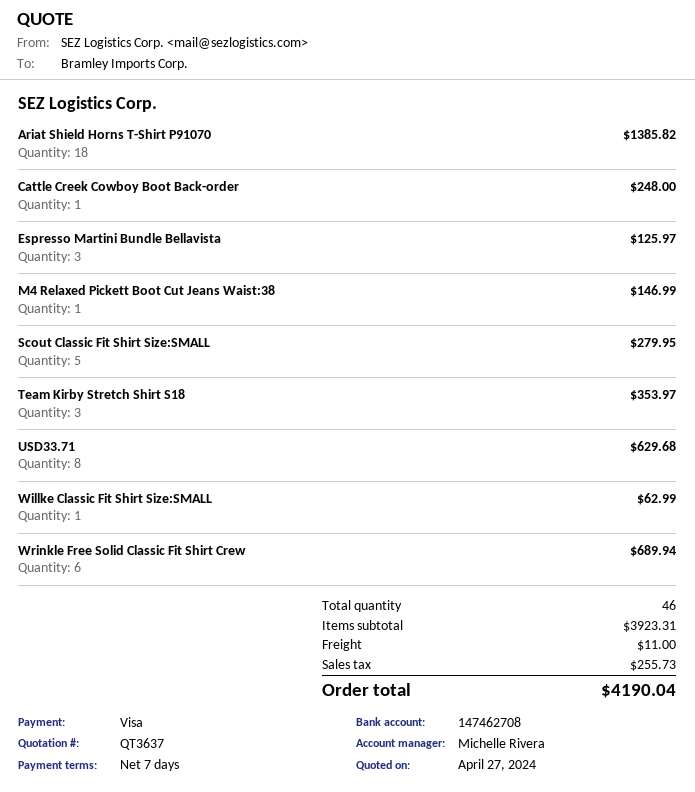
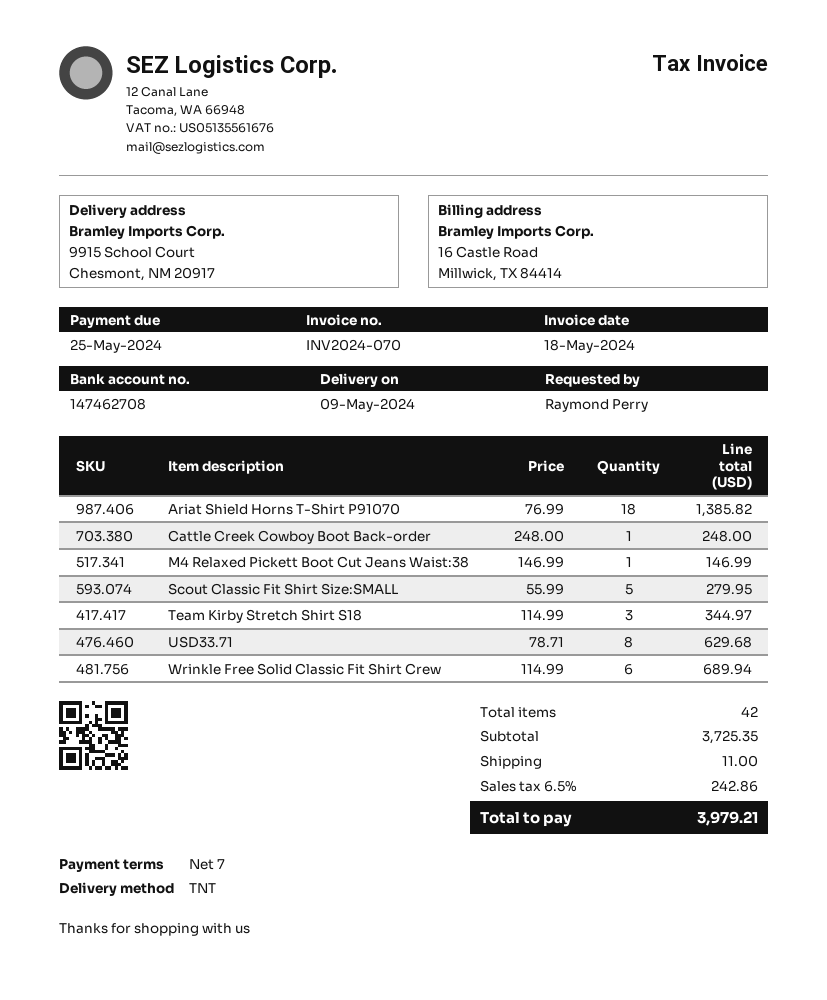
Espresso Martini Bundle Bellavista: 3 for 125.97 -> none
Team Kirby Stretch Shirt S18: 3 for 353.97 -> 3 for 344.97
Willke Classic Fit Shirt Size:SMALL: 1 for 62.99 -> none
total quantity: 46 -> 42
subtotal: 3923.31 -> 3725.35
tax: 255.73 -> 242.86
total: 4190.04 -> 3979.21

